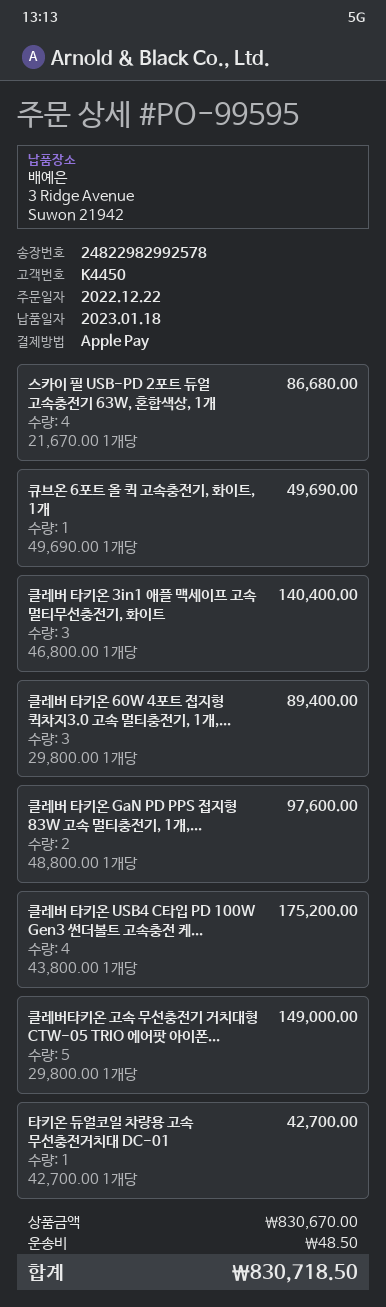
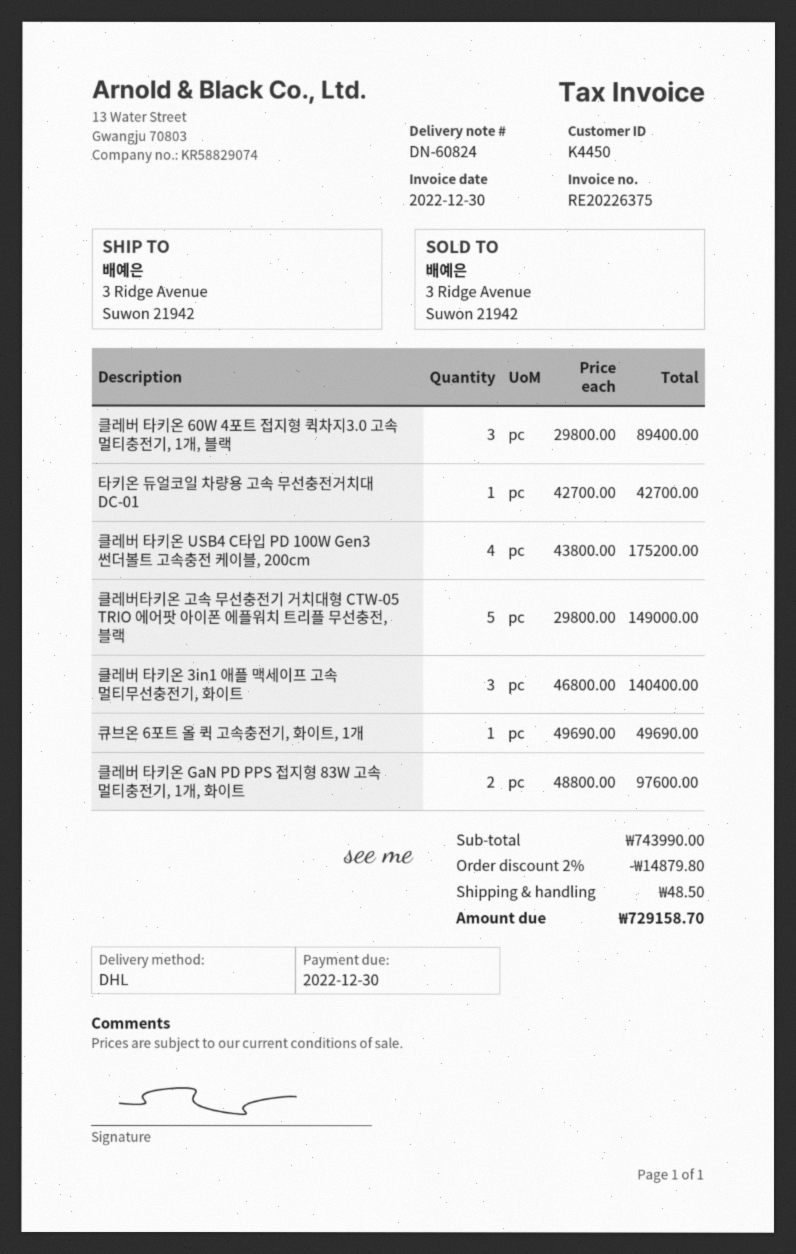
스카이 필 USB-PD 2포트 듀얼 고속충전기 63W, 혼합색상, 1개: 4 x 21670.00 = 86680.00 -> none
subtotal: 830670.00 -> 743990.00
discount: none -> 2% = 14879.80
total: 830718.50 -> 729158.70

